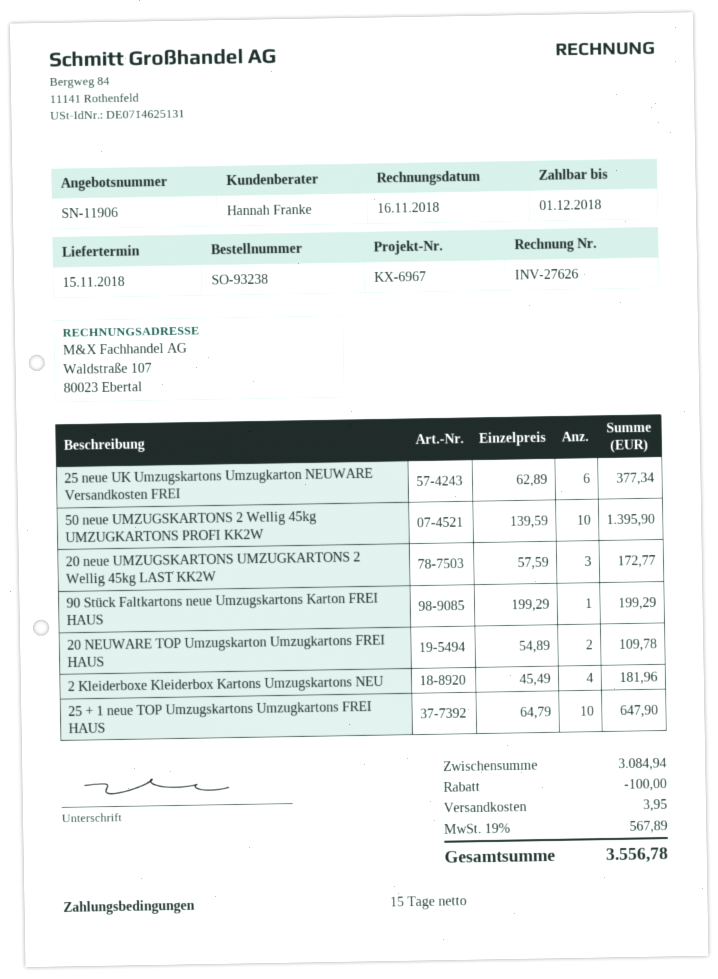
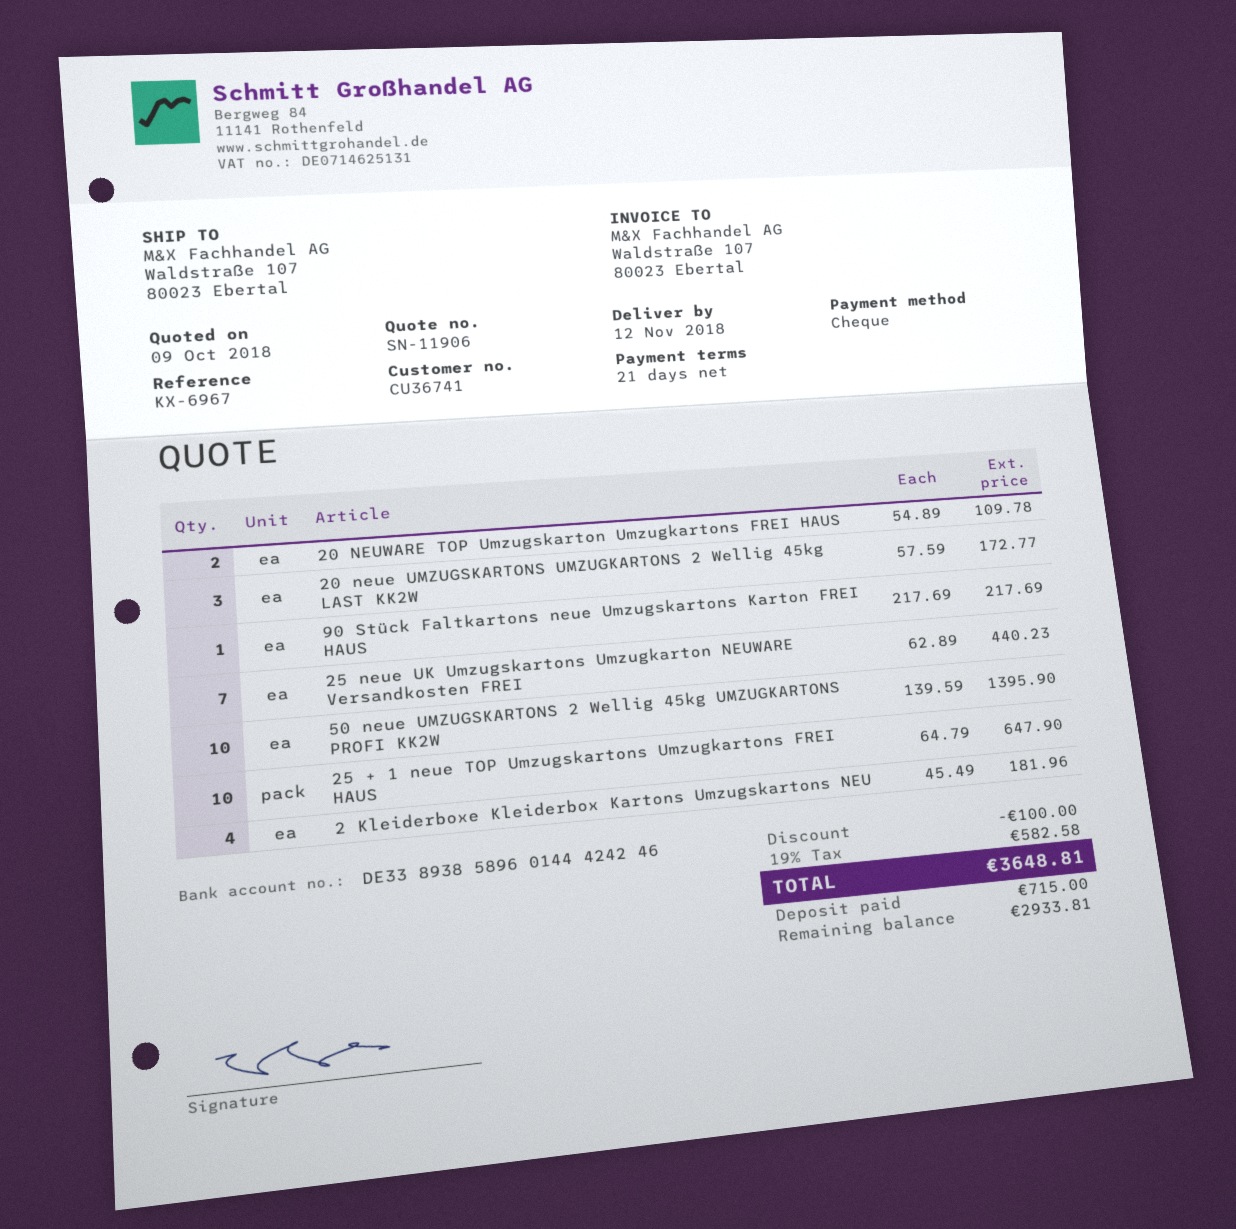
delivery date: 2018-11-15 -> 2018-11-12
payment terms: 15 days -> 21 days
25 neue UK Umzugskartons Umzugkarton NEUWARE Versandkosten FREI: 6 x 62.89 = 377.34 -> 7 x 62.89 = 440.23
90 Stück Faltkartons neue Umzugskartons Karton FREI HAUS: 1 x 199.29 = 199.29 -> 1 x 217.69 = 217.69
shipping: 3.95 -> none
tax: 19% = 567.89 -> 19% = 582.58
total: 3556.78 -> 3648.81

